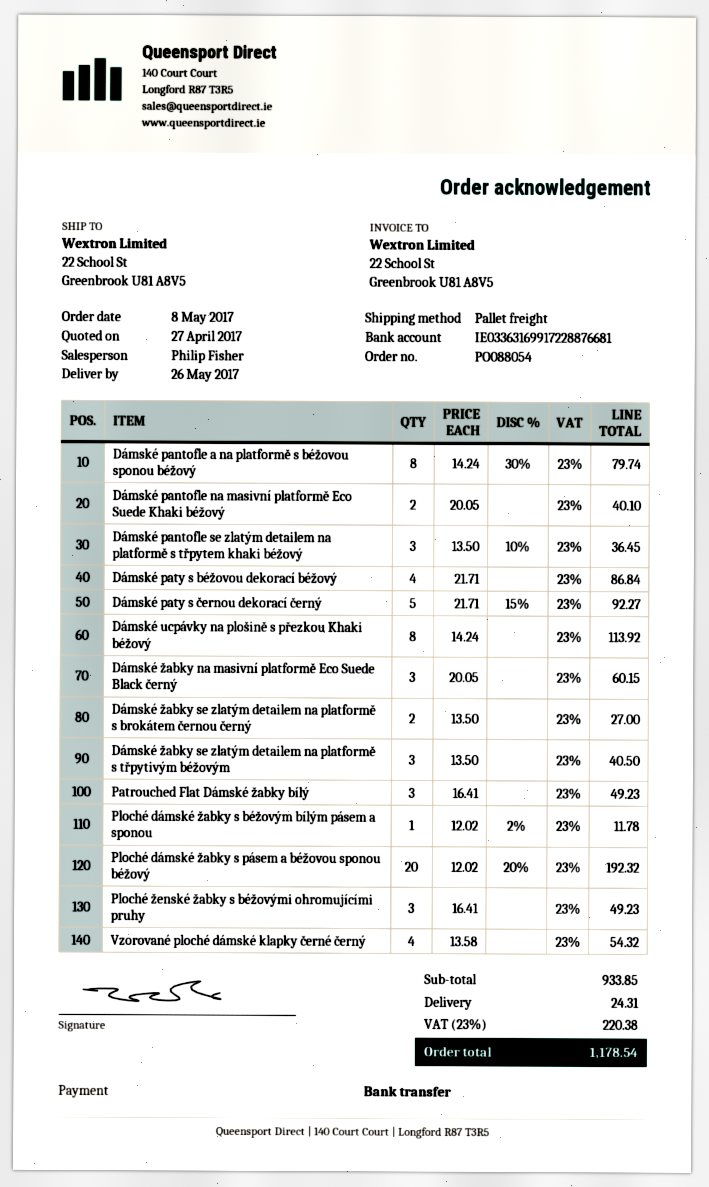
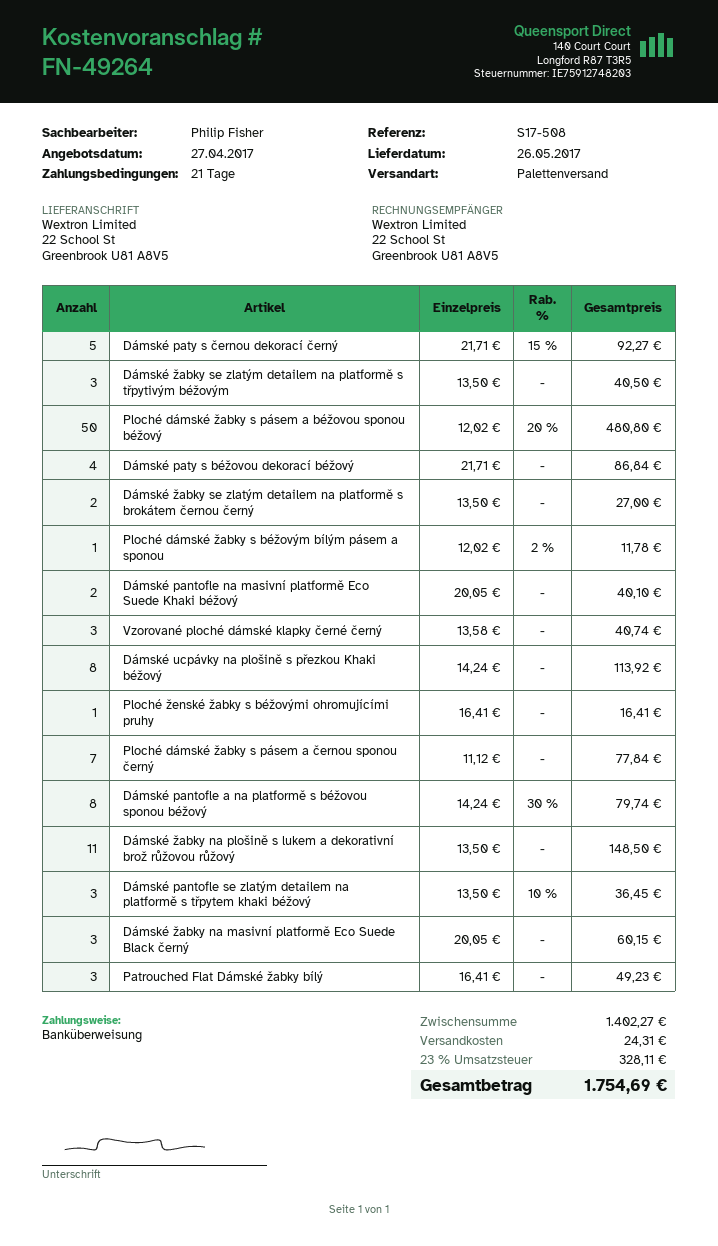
Ploché dámské žabky s pásem a béžovou sponou béžový: 20 x 12.02 - 20% = 192.32 -> 50 x 12.02 - 20% = 480.80
Ploché ženské žabky s béžovými ohromujícími pruhy: 3 x 16.41 = 49.23 -> 1 x 16.41 = 16.41
Vzorované ploché dámské klapky černé černý: 4 x 13.58 = 54.32 -> 3 x 13.58 = 40.74
Ploché dámské žabky s pásem a černou sponou černý: none -> 7 x 11.12 = 77.84
Dámské žabky na plošině s lukem a dekorativní brož růžovou růžový: none -> 11 x 13.50 = 148.50
subtotal: 933.85 -> 1402.27
tax: 23% = 220.38 -> 23% = 328.11
total: 1178.54 -> 1754.69

